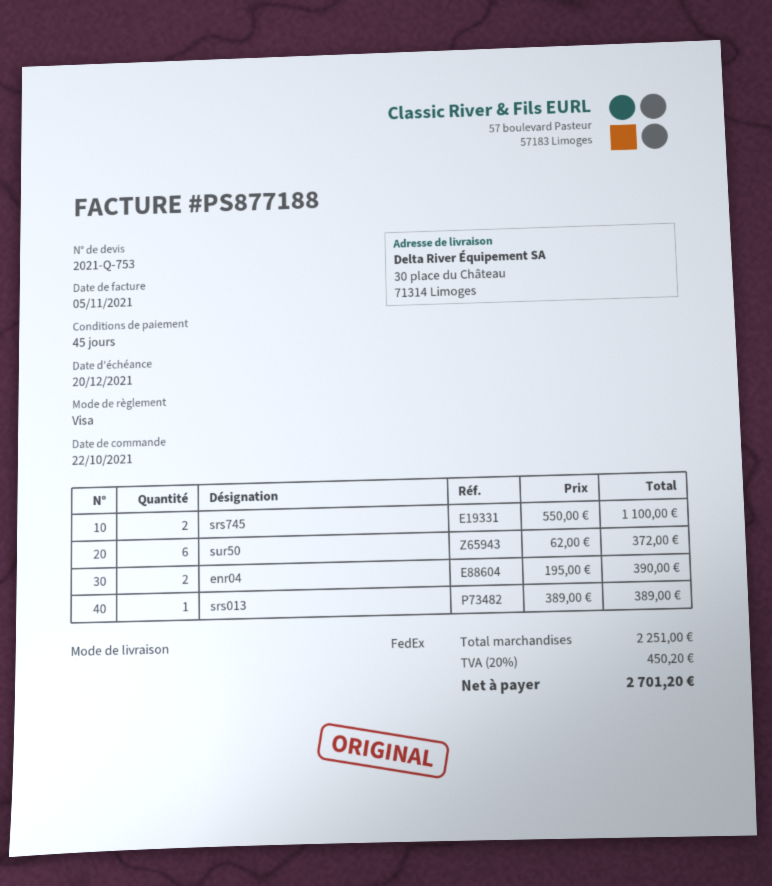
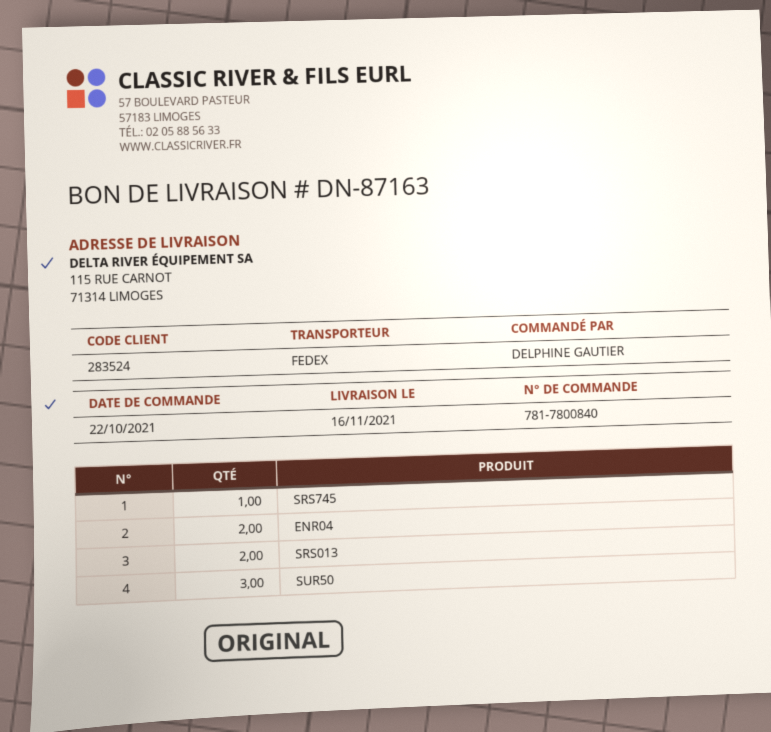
ship to: 30 place du Château, 71314 Limoges -> 115 RUE CARNOT, 71314 LIMOGES
srs745: 2 -> 1
sur50: 6 -> 3
srs013: 1 -> 2

